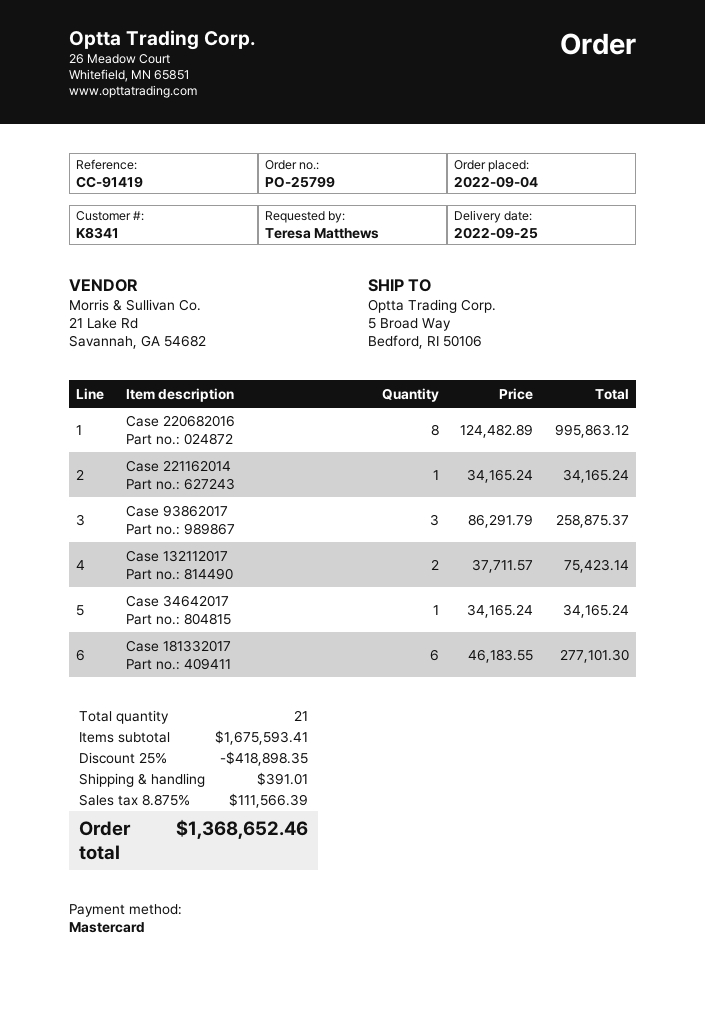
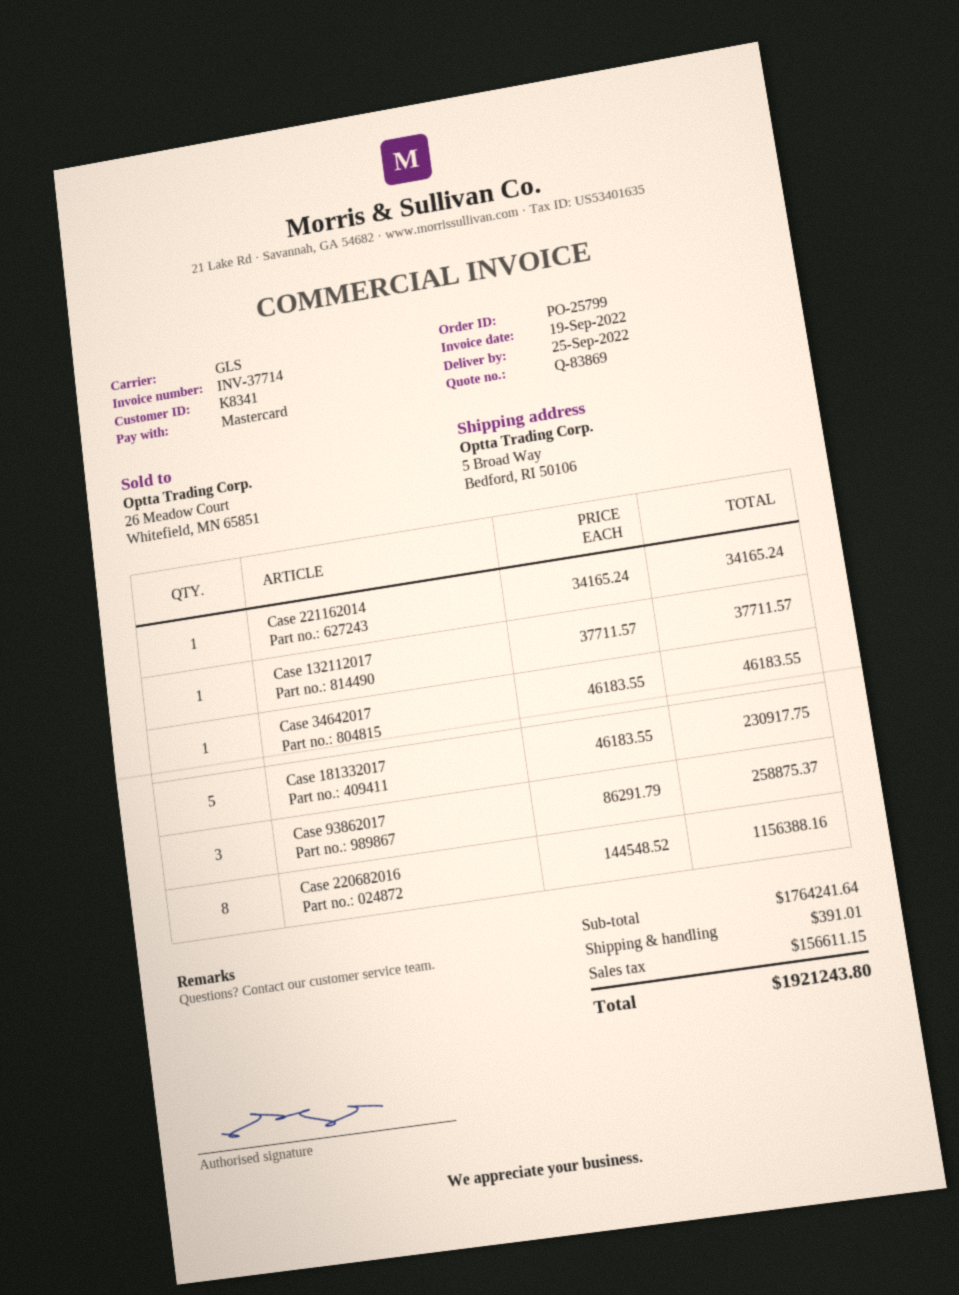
Case 220682016: 8 x 124482.89 = 995863.12 -> 8 x 144548.52 = 1156388.16
Case 132112017: 2 x 37711.57 = 75423.14 -> 1 x 37711.57 = 37711.57
Case 34642017: 1 x 34165.24 = 34165.24 -> 1 x 46183.55 = 46183.55
Case 181332017: 6 x 46183.55 = 277101.30 -> 5 x 46183.55 = 230917.75
subtotal: 1675593.41 -> 1764241.64
discount: 25% = 418898.35 -> none
tax: 111566.39 -> 156611.15
total: 1368652.46 -> 1921243.80

